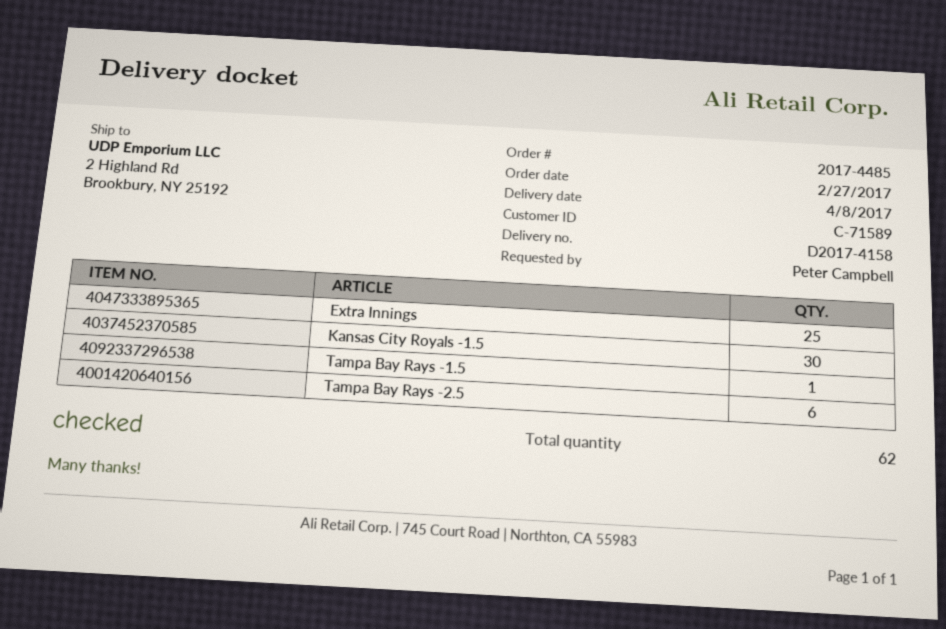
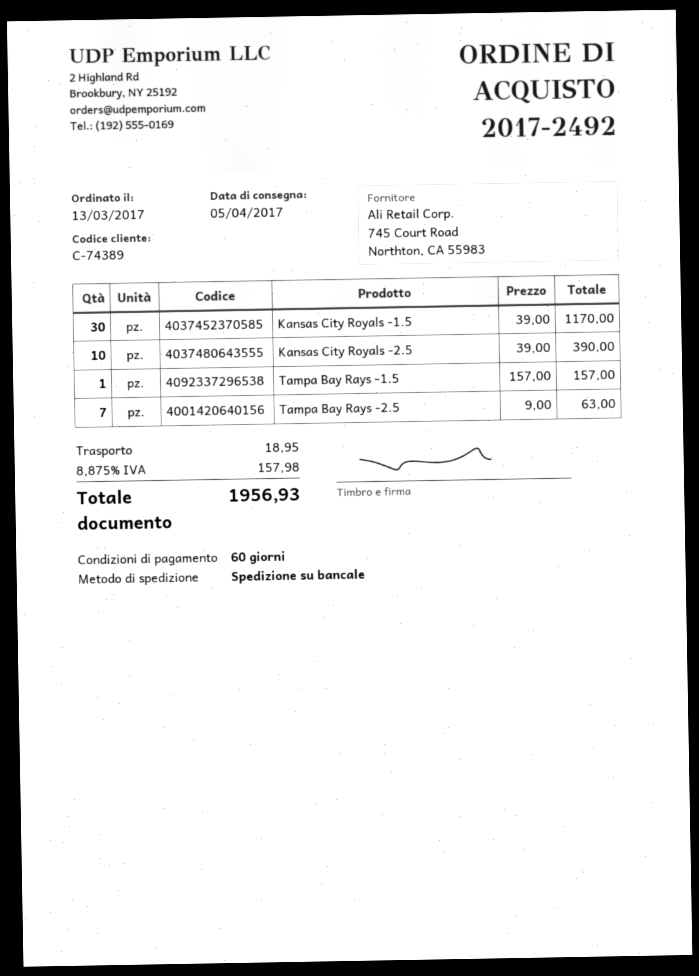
order number: 2017-4485 -> 2017-2492
order date: 2017-02-27 -> 2017-03-13
delivery date: 2017-04-08 -> 2017-04-05
customer number: C-71589 -> C-74389
Extra Innings: 25 -> none
Tampa Bay Rays -2.5: 6 -> 7
Kansas City Royals -2.5: none -> 10

